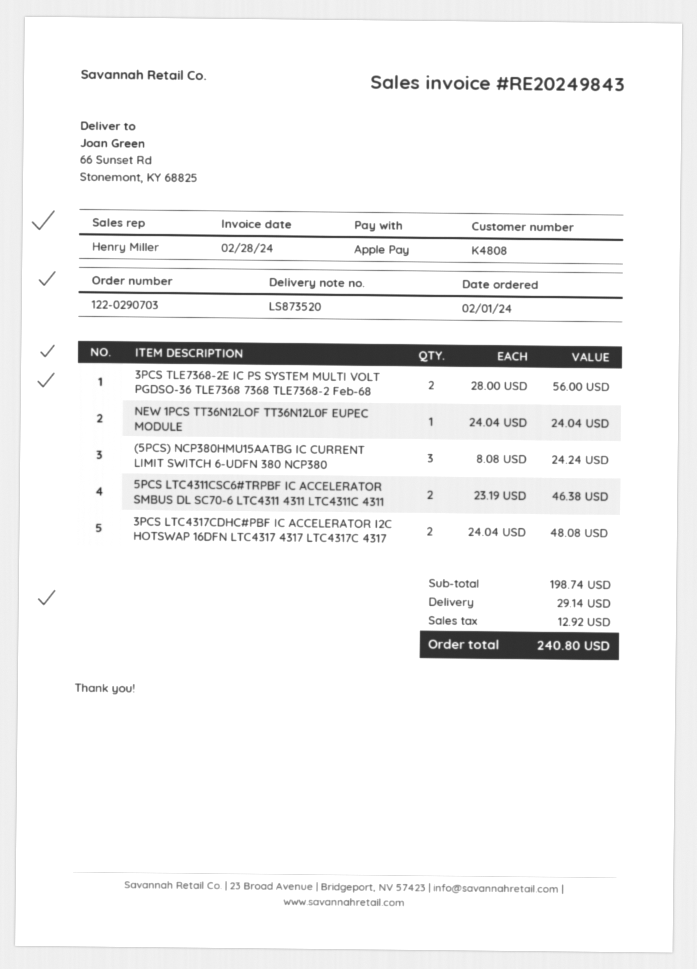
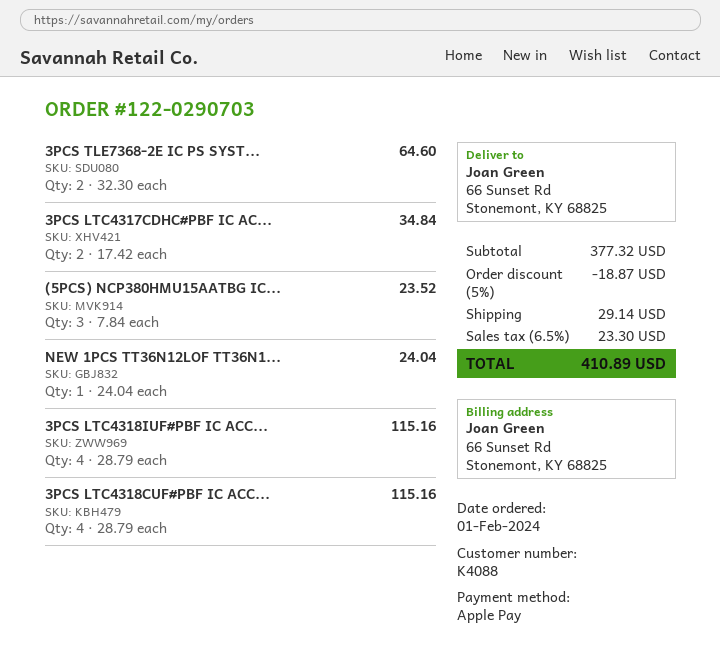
customer number: K4808 -> K4088
3PCS TLE7368-2E IC PS SYSTEM MULTI VOLT PGDSO-36 TLE7368 7368 TLE7368-2 Feb-68: 2 x 28.00 = 56.00 -> 2 x 32.30 = 64.60
(5PCS) NCP380HMU15AATBG IC CURRENT LIMIT SWITCH 6-UDFN 380 NCP380: 3 x 8.08 = 24.24 -> 3 x 7.84 = 23.52
5PCS LTC4311CSC6#TRPBF IC ACCELERATOR SMBUS DL SC70-6 LTC4311 4311 LTC4311C 4311: 2 x 23.19 = 46.38 -> none
3PCS LTC4317CDHC#PBF IC ACCELERATOR I2C HOTSWAP 16DFN LTC4317 4317 LTC4317C 4317: 2 x 24.04 = 48.08 -> 2 x 17.42 = 34.84
3PCS LTC4318IUF#PBF IC ACC...: none -> 4 x 28.79 = 115.16
3PCS LTC4318CUF#PBF IC ACC...: none -> 4 x 28.79 = 115.16
subtotal: 198.74 -> 377.32
discount: none -> 5% = 18.87
tax: 12.92 -> 23.30
total: 240.80 -> 410.89

